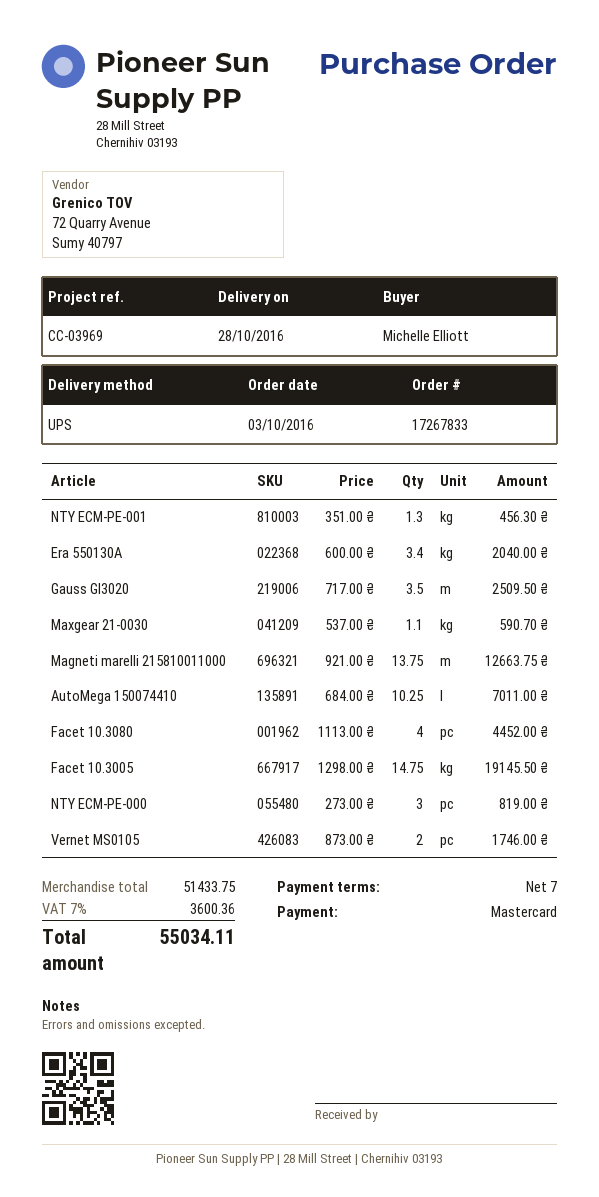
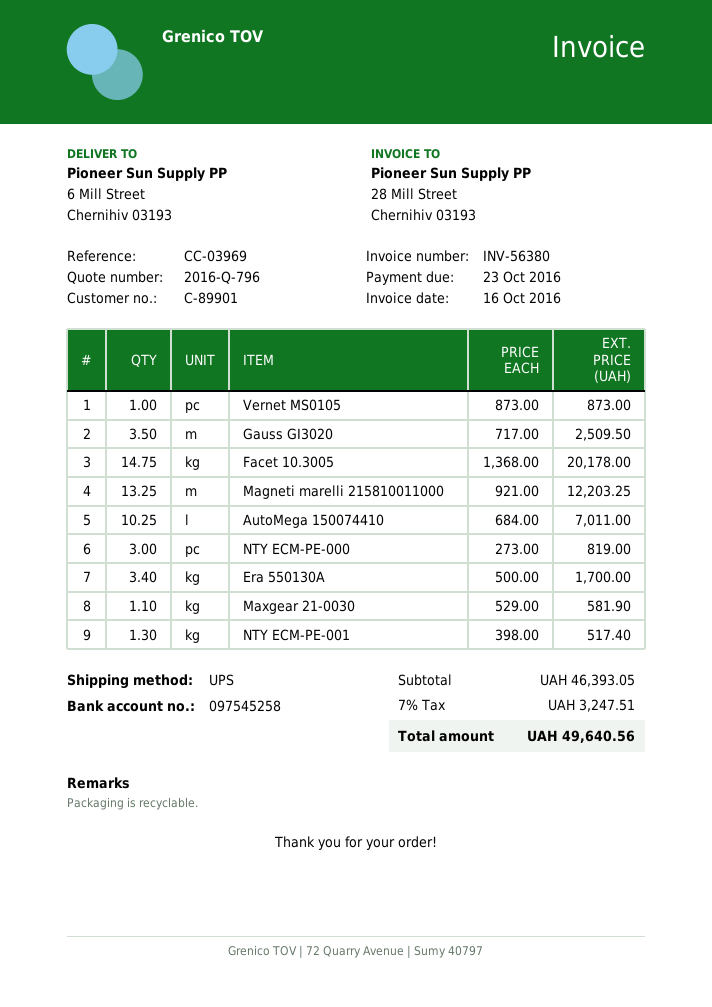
NTY ECM-PE-001: 1.3 x 351.00 = 456.30 -> 1.3 x 398.00 = 517.40
Era 550130A: 3.4 x 600.00 = 2040.00 -> 3.4 x 500.00 = 1700.00
Maxgear 21-0030: 1.1 x 537.00 = 590.70 -> 1.1 x 529.00 = 581.90
Magneti marelli 215810011000: 13.75 x 921.00 = 12663.75 -> 13.25 x 921.00 = 12203.25
Facet 10.3080: 4 x 1113.00 = 4452.00 -> none
Facet 10.3005: 14.75 x 1298.00 = 19145.50 -> 14.75 x 1368.00 = 20178.00
Vernet MS0105: 2 x 873.00 = 1746.00 -> 1 x 873.00 = 873.00
subtotal: 51433.75 -> 46393.05
tax: 7% = 3600.36 -> 7% = 3247.51
total: 55034.11 -> 49640.56

